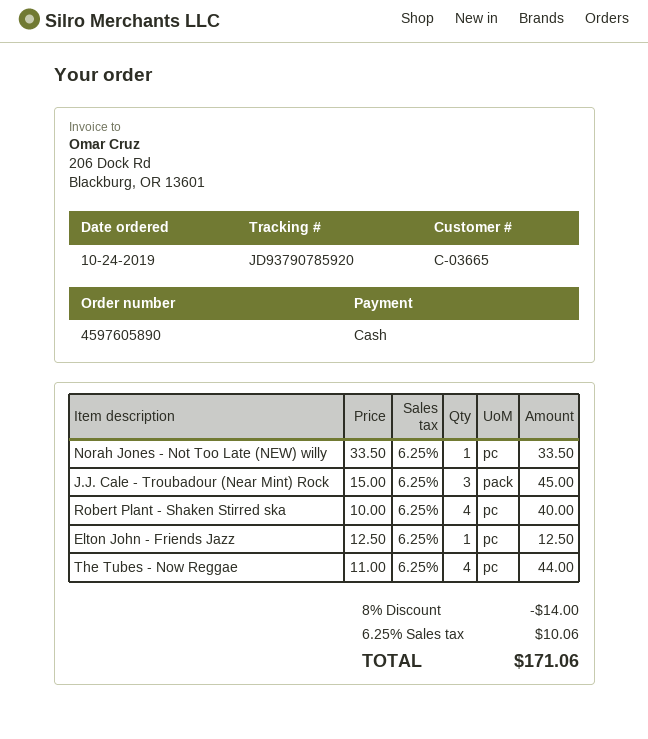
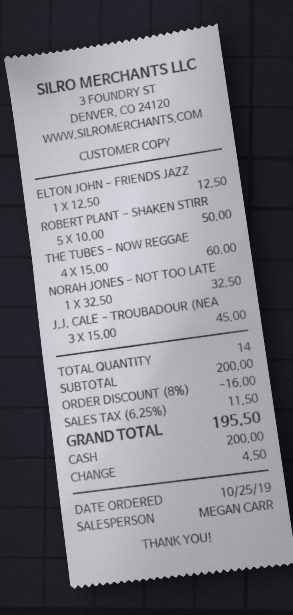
order date: 2019-10-24 -> 2019-10-25
Norah Jones - Not Too Late (NEW) willy: 1 x 33.50 = 33.50 -> 1 x 32.50 = 32.50
Robert Plant - Shaken Stirred ska: 4 x 10.00 = 40.00 -> 5 x 10.00 = 50.00
The Tubes - Now Reggae: 4 x 11.00 = 44.00 -> 4 x 15.00 = 60.00
discount: 8% = 14.00 -> 8% = 16.00
tax: 6.25% = 10.06 -> 6.25% = 11.50
total: 171.06 -> 195.50

